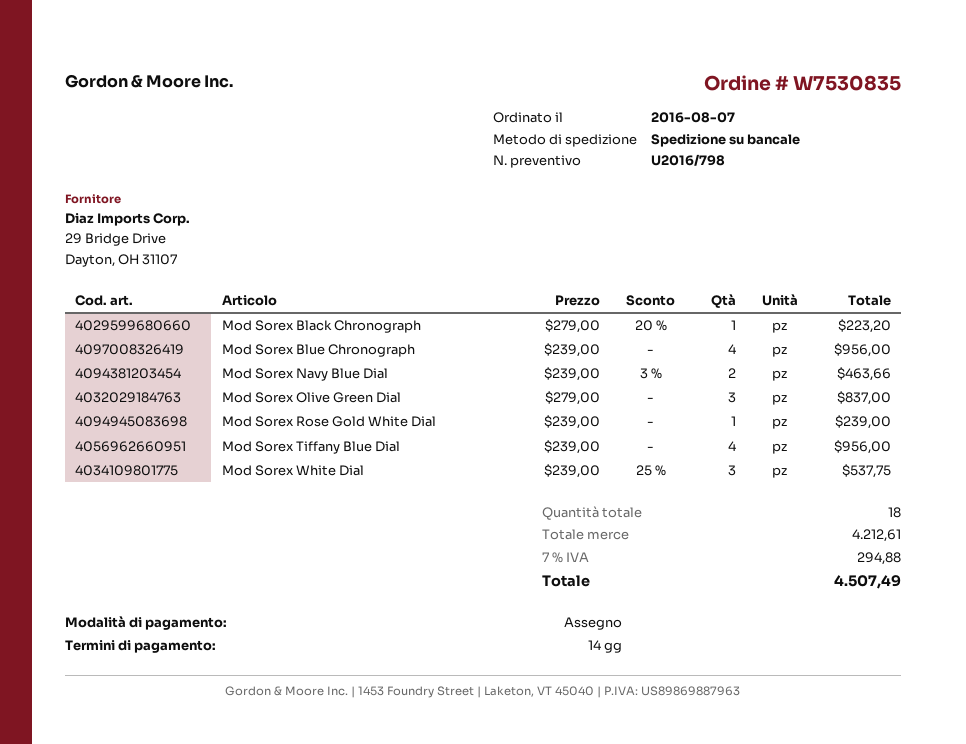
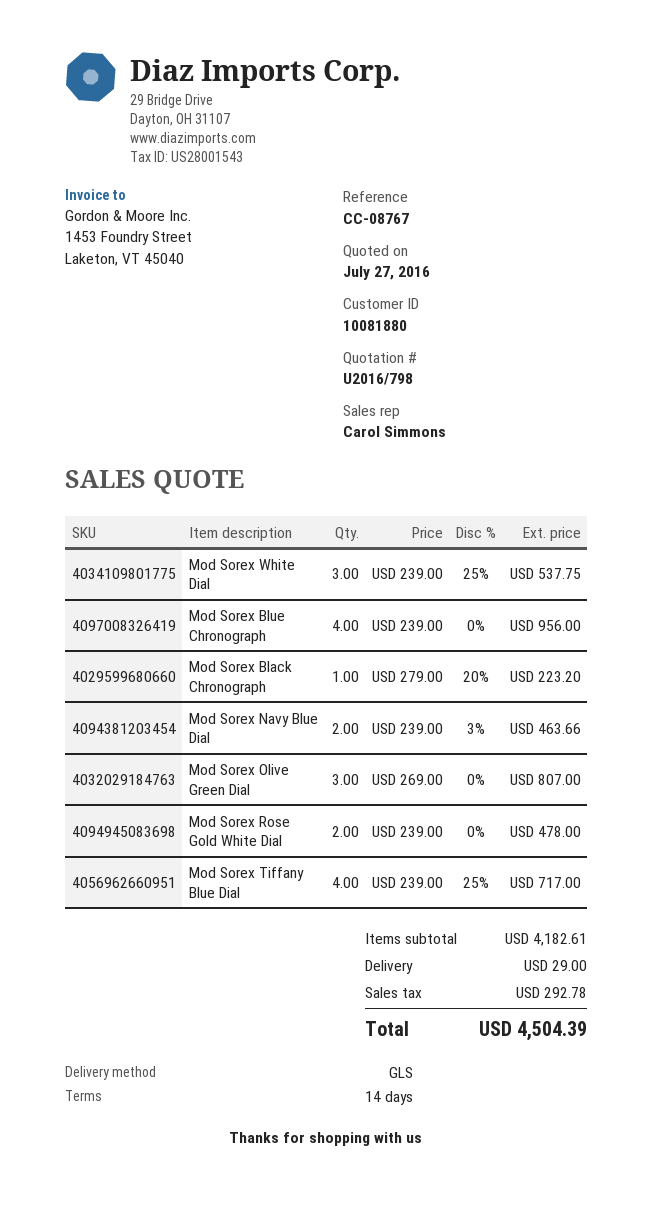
shipping method: pallet freight -> GLS
Mod Sorex Olive Green Dial: 3 x 279.00 = 837.00 -> 3 x 269.00 = 807.00
Mod Sorex Rose Gold White Dial: 1 x 239.00 = 239.00 -> 2 x 239.00 = 478.00
Mod Sorex Tiffany Blue Dial: 4 x 239.00 = 956.00 -> 4 x 239.00 - 25% = 717.00
subtotal: 4212.61 -> 4182.61
shipping: none -> 29.00
tax: 294.88 -> 292.78
total: 4507.49 -> 4504.39

